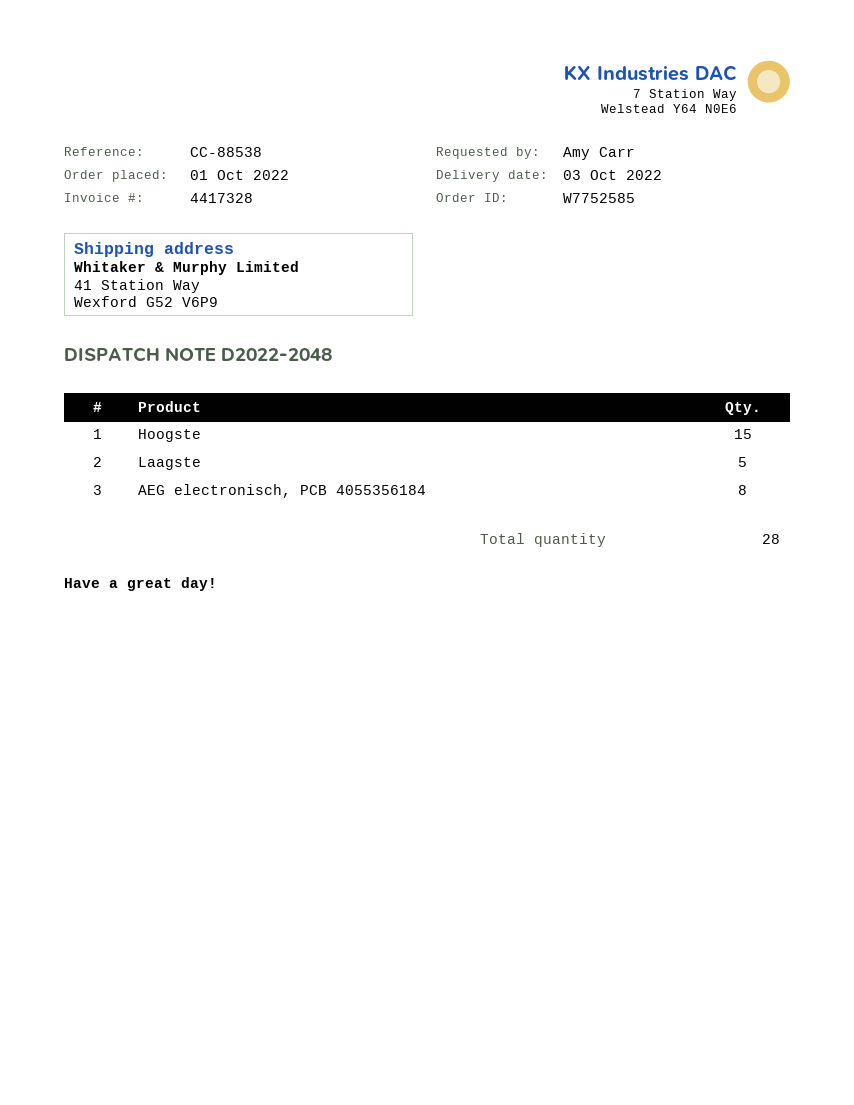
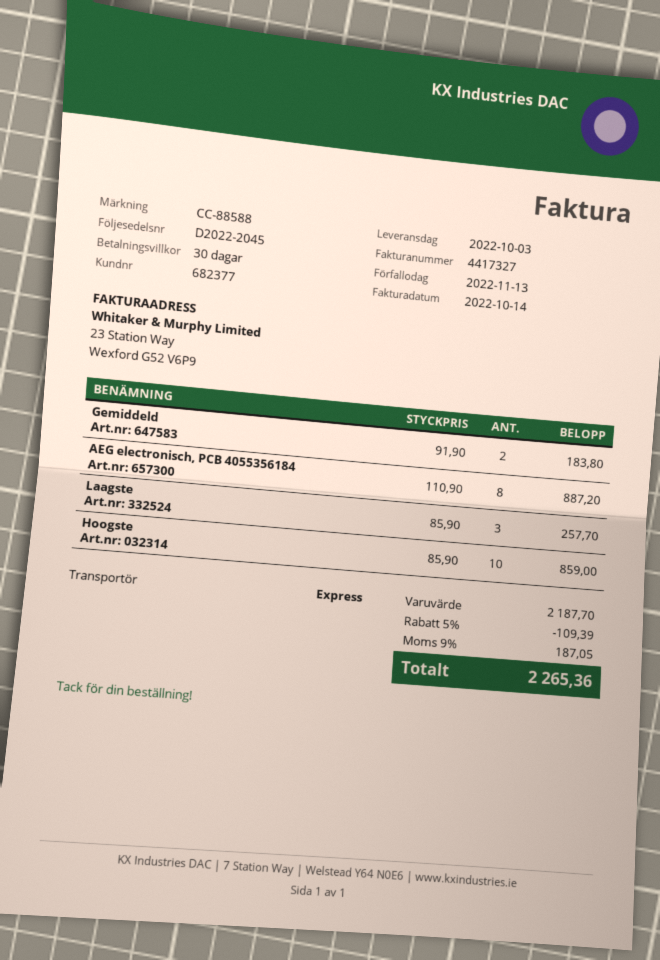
delivery note number: D2022-2048 -> D2022-2045
invoice number: 4417328 -> 4417327
reference: CC-88538 -> CC-88588
Hoogste: 15 -> 10
Laagste: 5 -> 3
Gemiddeld: none -> 2

